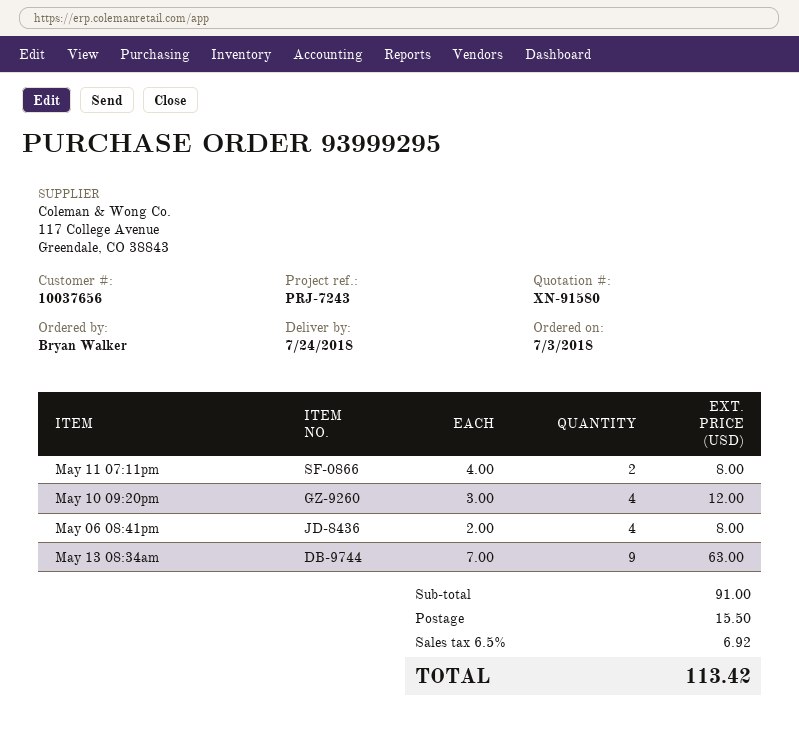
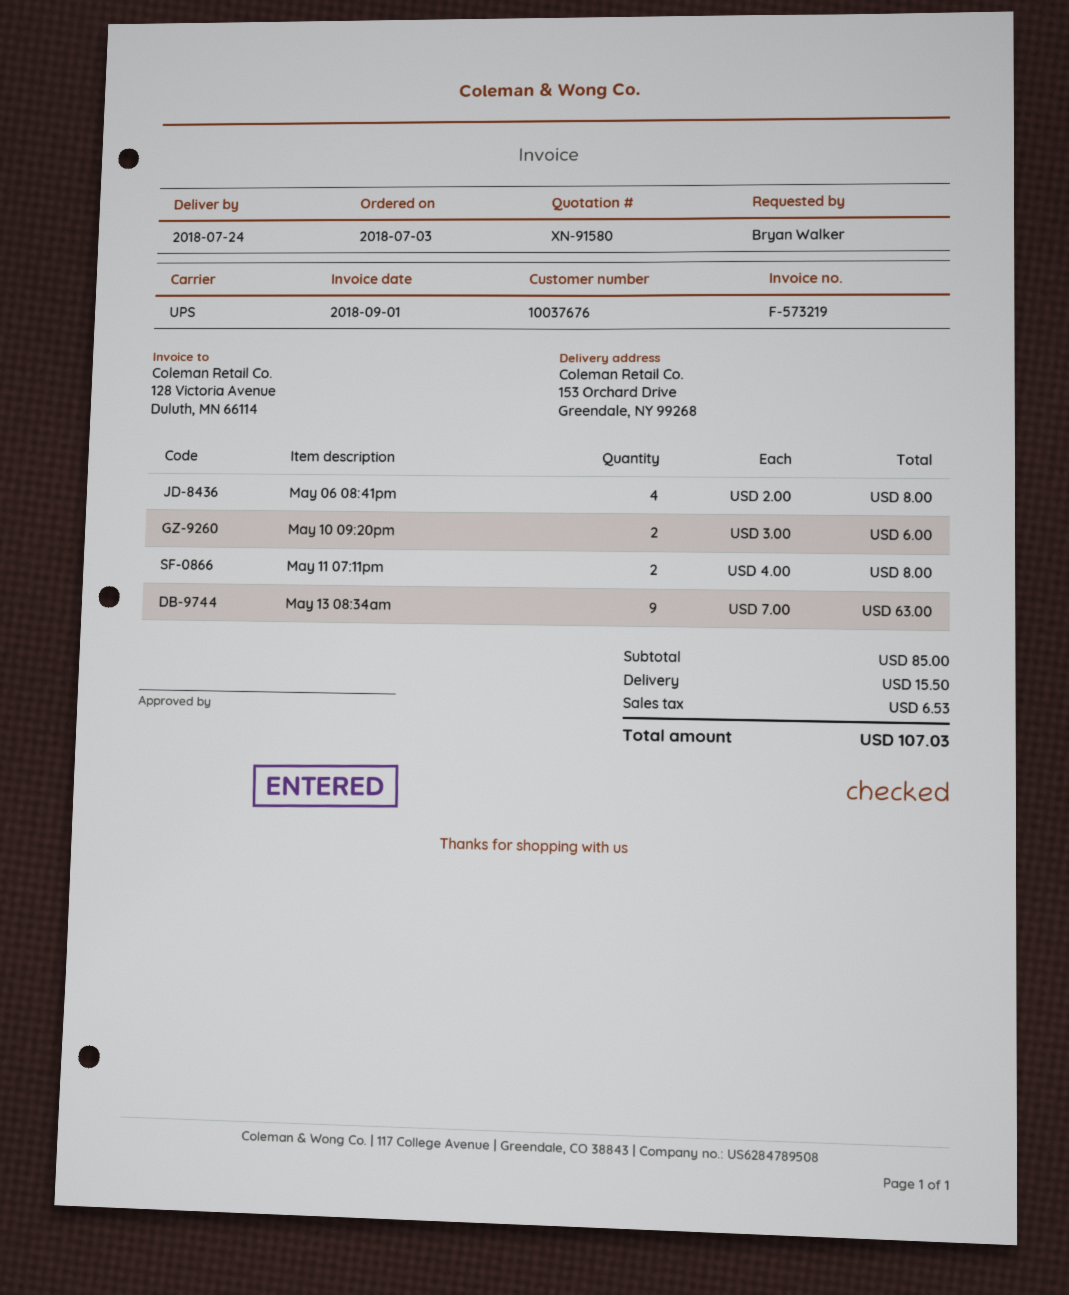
customer number: 10037656 -> 10037676
May 10 09:20pm: 4 x 3.00 = 12.00 -> 2 x 3.00 = 6.00
subtotal: 91.00 -> 85.00
tax: 6.92 -> 6.53
total: 113.42 -> 107.03

